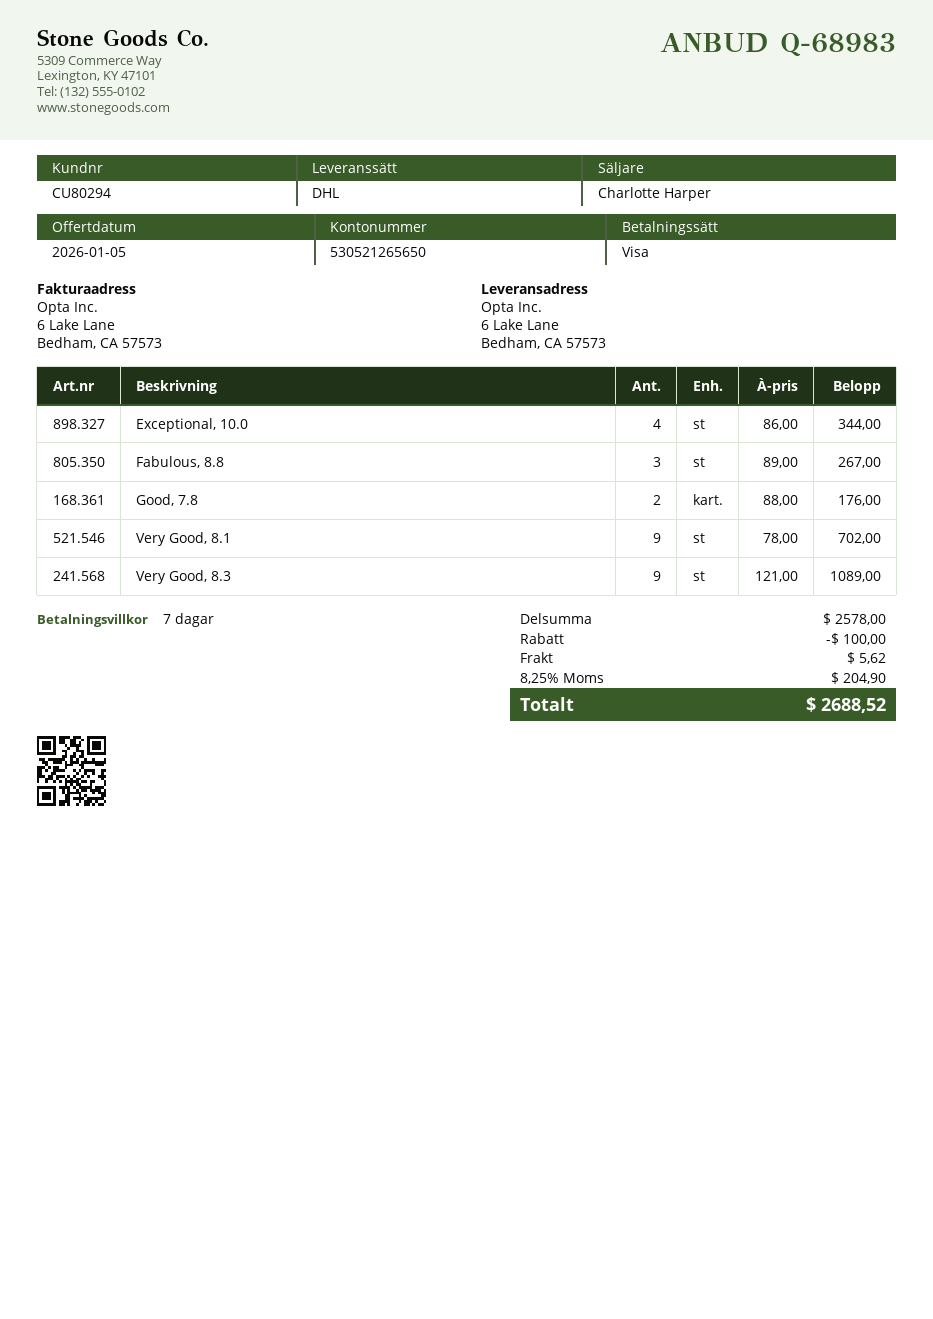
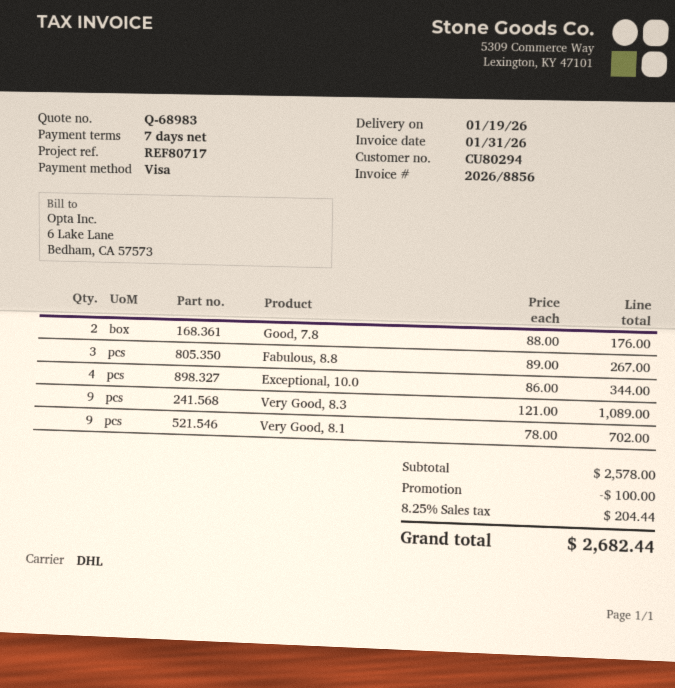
shipping: 5.62 -> none
tax: 8.25% = 204.90 -> 8.25% = 204.44
total: 2688.52 -> 2682.44

